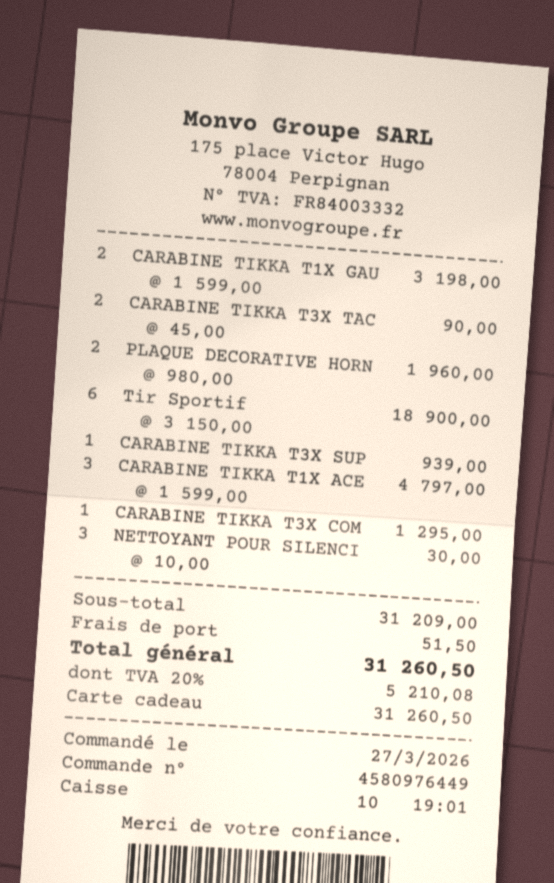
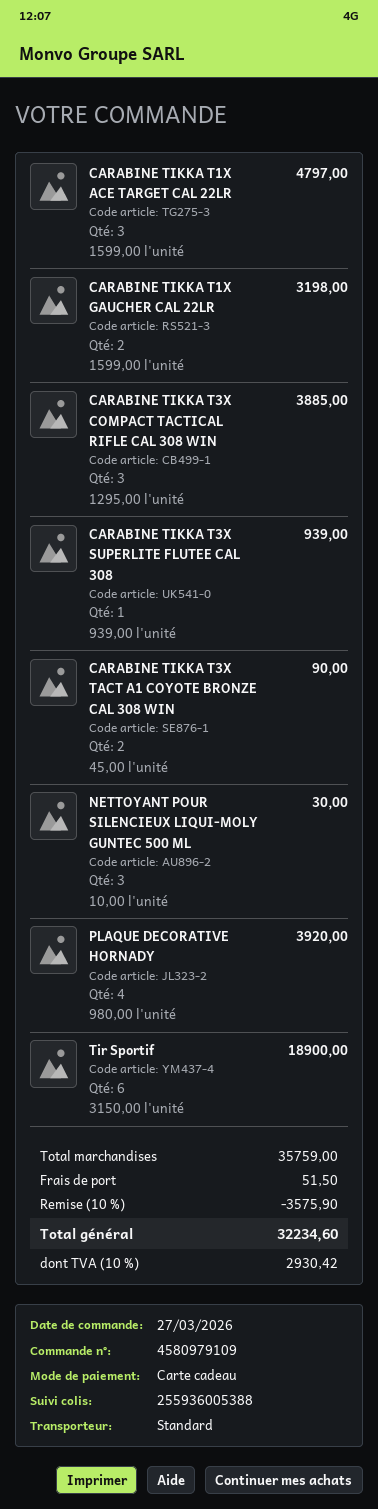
order number: 4580976449 -> 4580979109
PLAQUE DECORATIVE HORN: 2 x 980.00 = 1960.00 -> 4 x 980.00 = 3920.00
CARABINE TIKKA T3X COM: 1 x 1295.00 = 1295.00 -> 3 x 1295.00 = 3885.00
subtotal: 31209.00 -> 35759.00
discount: none -> 10% = 3575.90
tax: 20% = 5210.08 -> 10% = 2930.42
total: 31260.50 -> 32234.60

